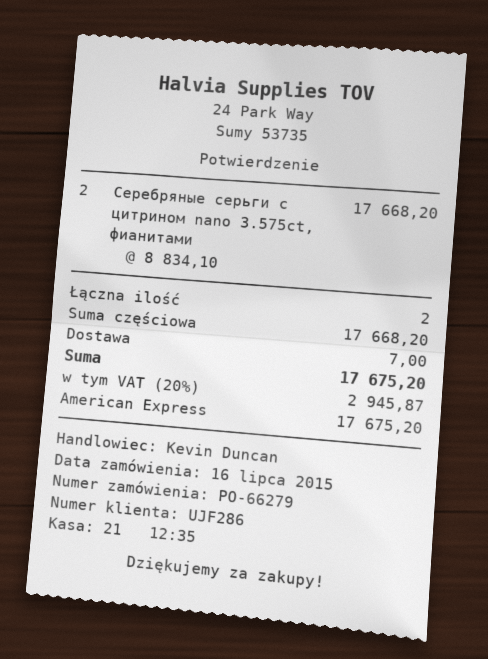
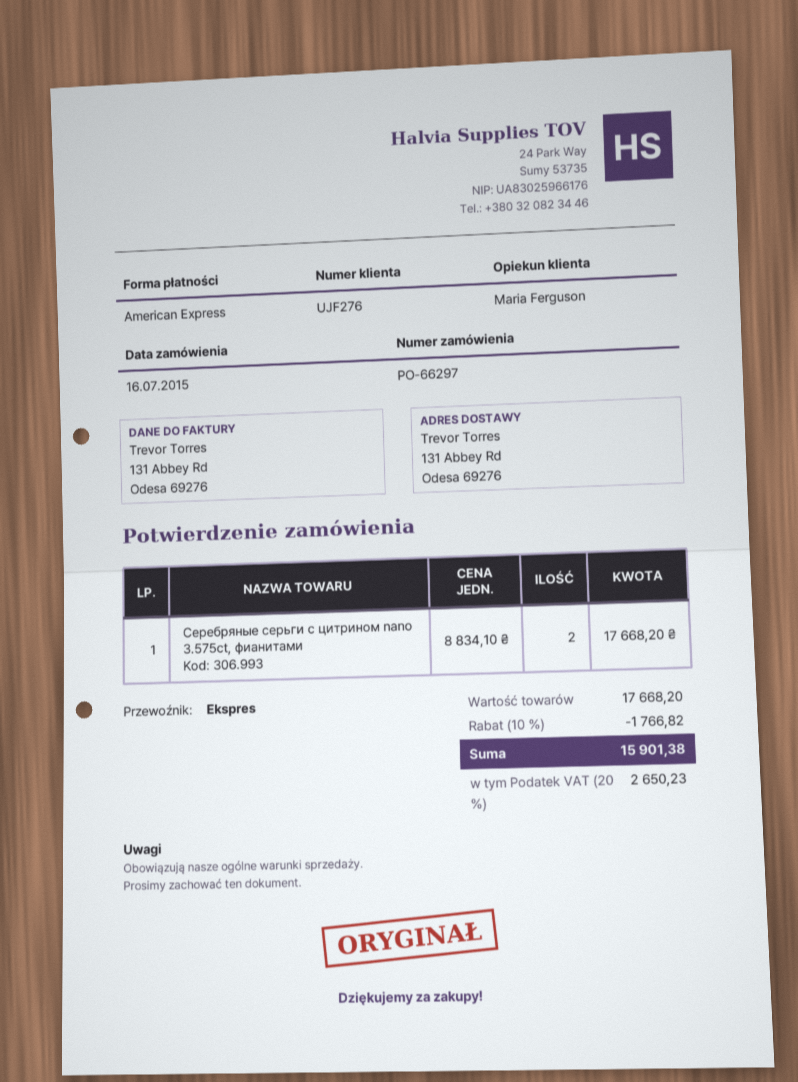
order number: PO-66279 -> PO-66297
customer number: UJF286 -> UJF276
sales rep: Kevin Duncan -> Maria Ferguson
discount: none -> 10% = 1766.82
shipping: 7.00 -> none
tax: 20% = 2945.87 -> 20% = 2650.23
total: 17675.20 -> 15901.38

